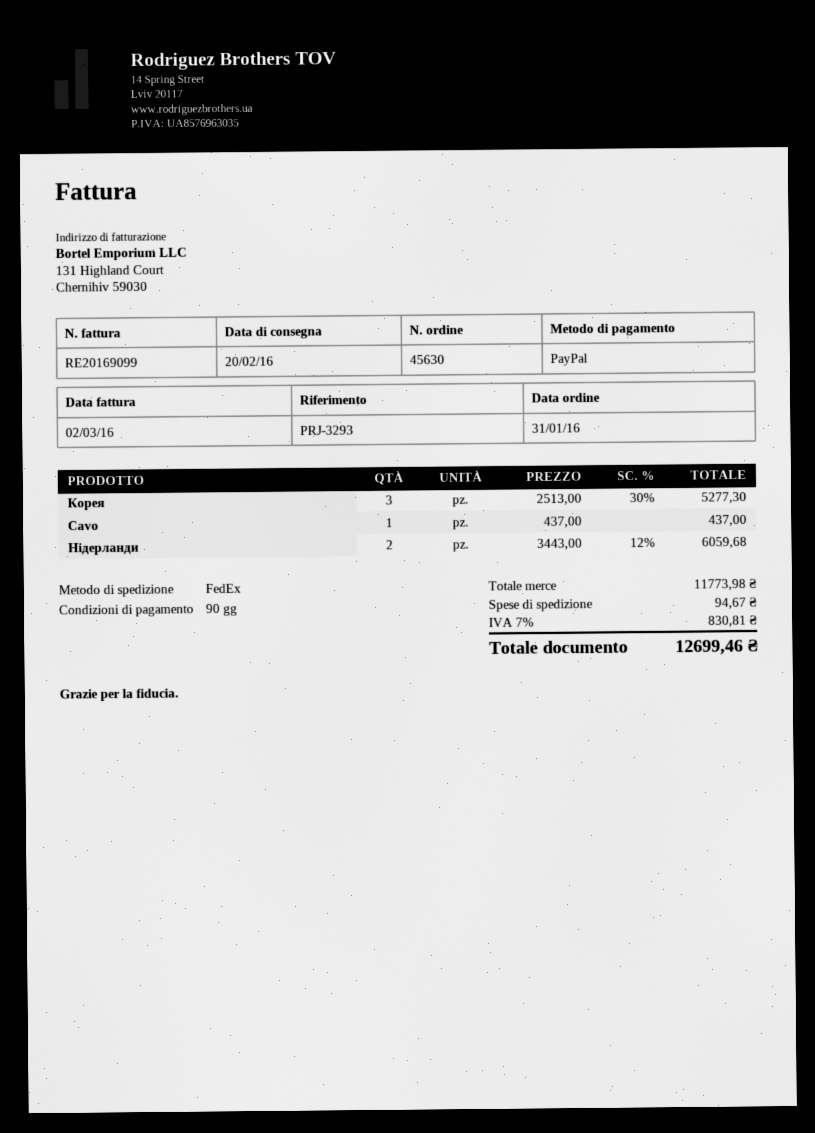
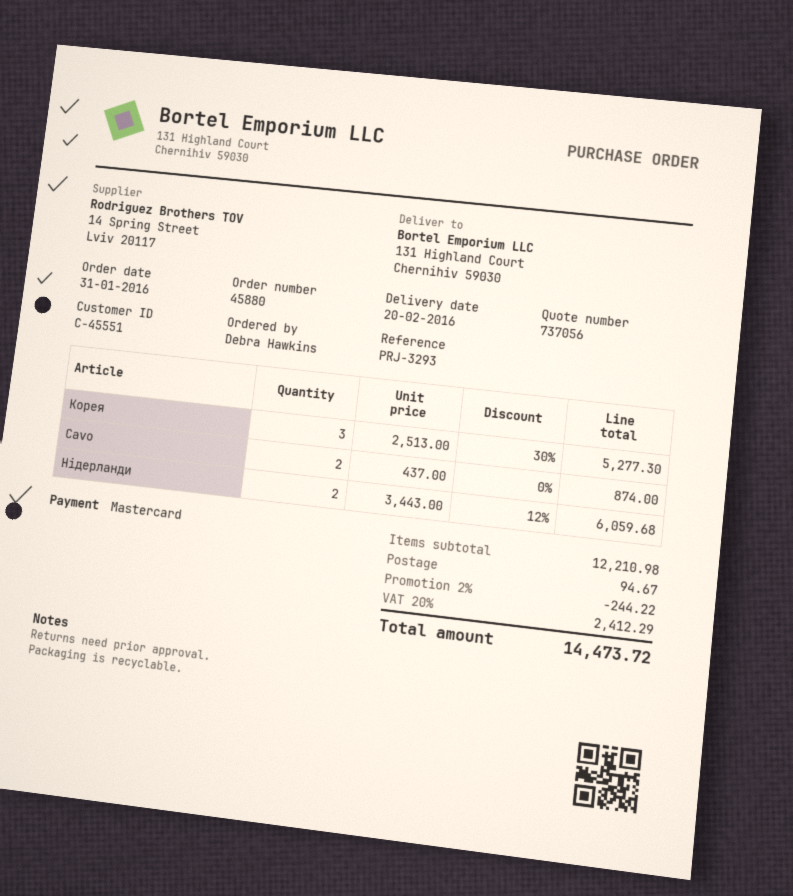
order number: 45630 -> 45880
payment method: PayPal -> Mastercard
Cavo: 1 x 437.00 = 437.00 -> 2 x 437.00 = 874.00
subtotal: 11773.98 -> 12210.98
discount: none -> 2% = 244.22
tax: 7% = 830.81 -> 20% = 2412.29
total: 12699.46 -> 14473.72

